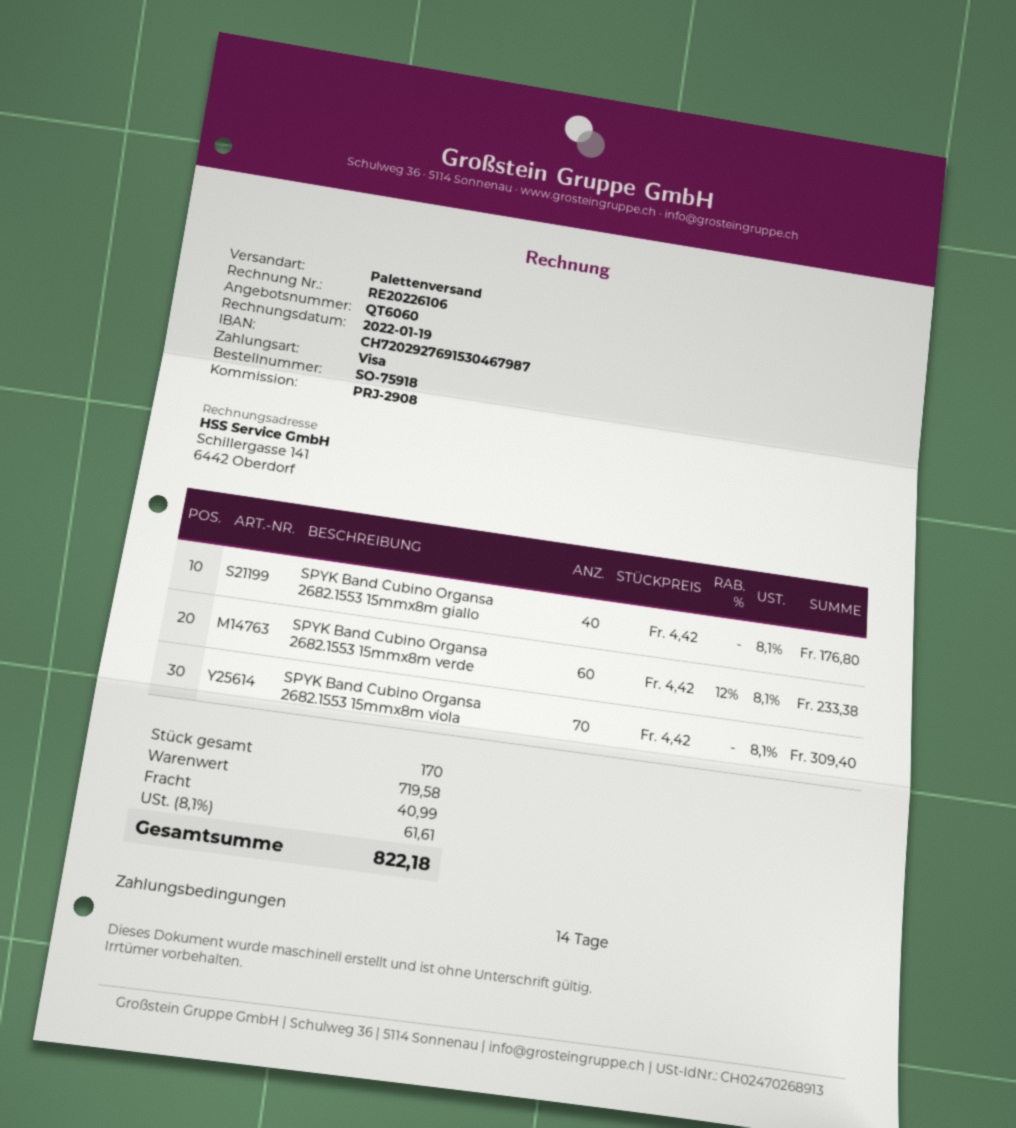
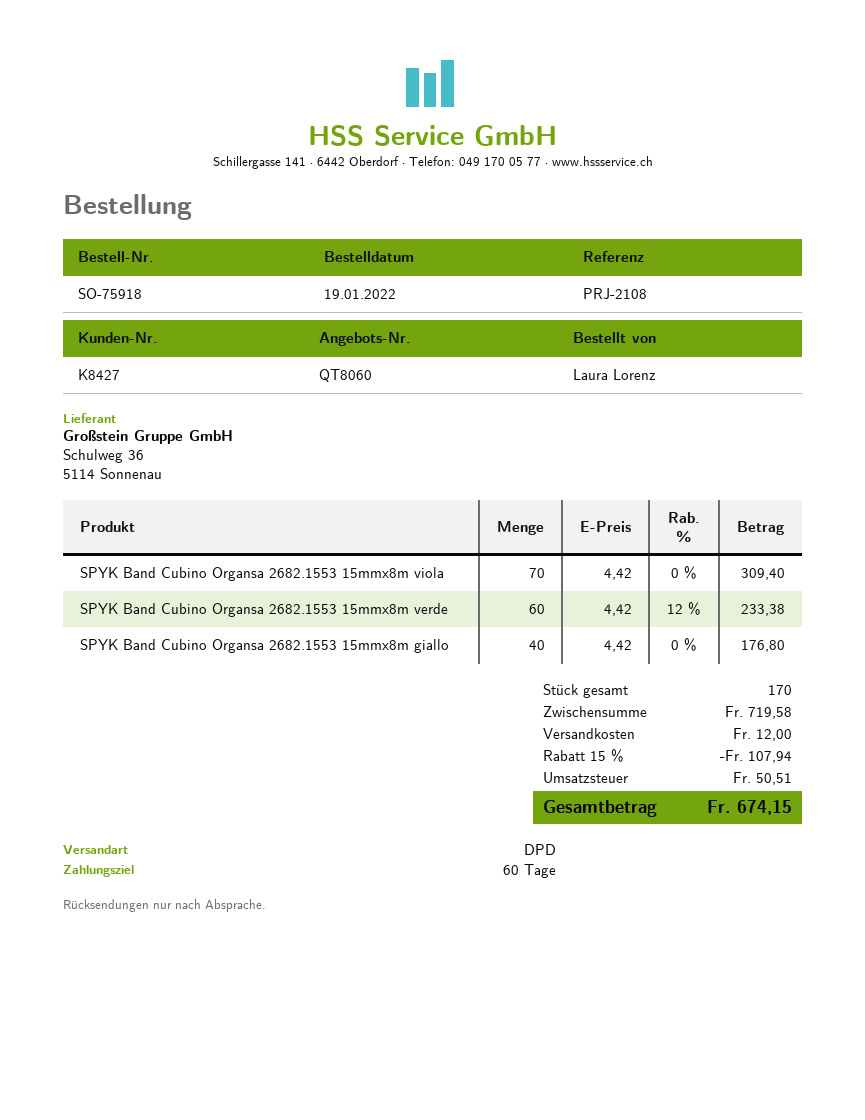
quote number: QT6060 -> QT8060
payment terms: 14 days -> 60 days
reference: PRJ-2908 -> PRJ-2108
shipping method: pallet freight -> DPD
discount: none -> 15% = 107.94
shipping: 40.99 -> 12.00
tax: 61.61 -> 50.51
total: 822.18 -> 674.15

